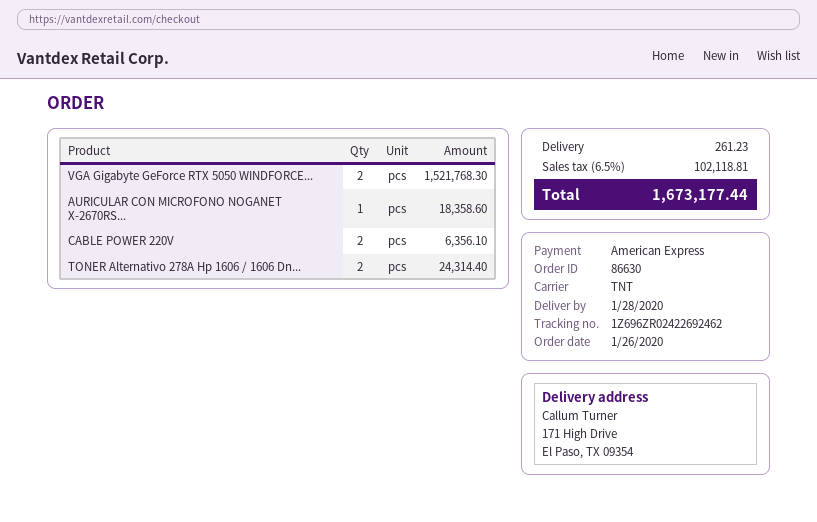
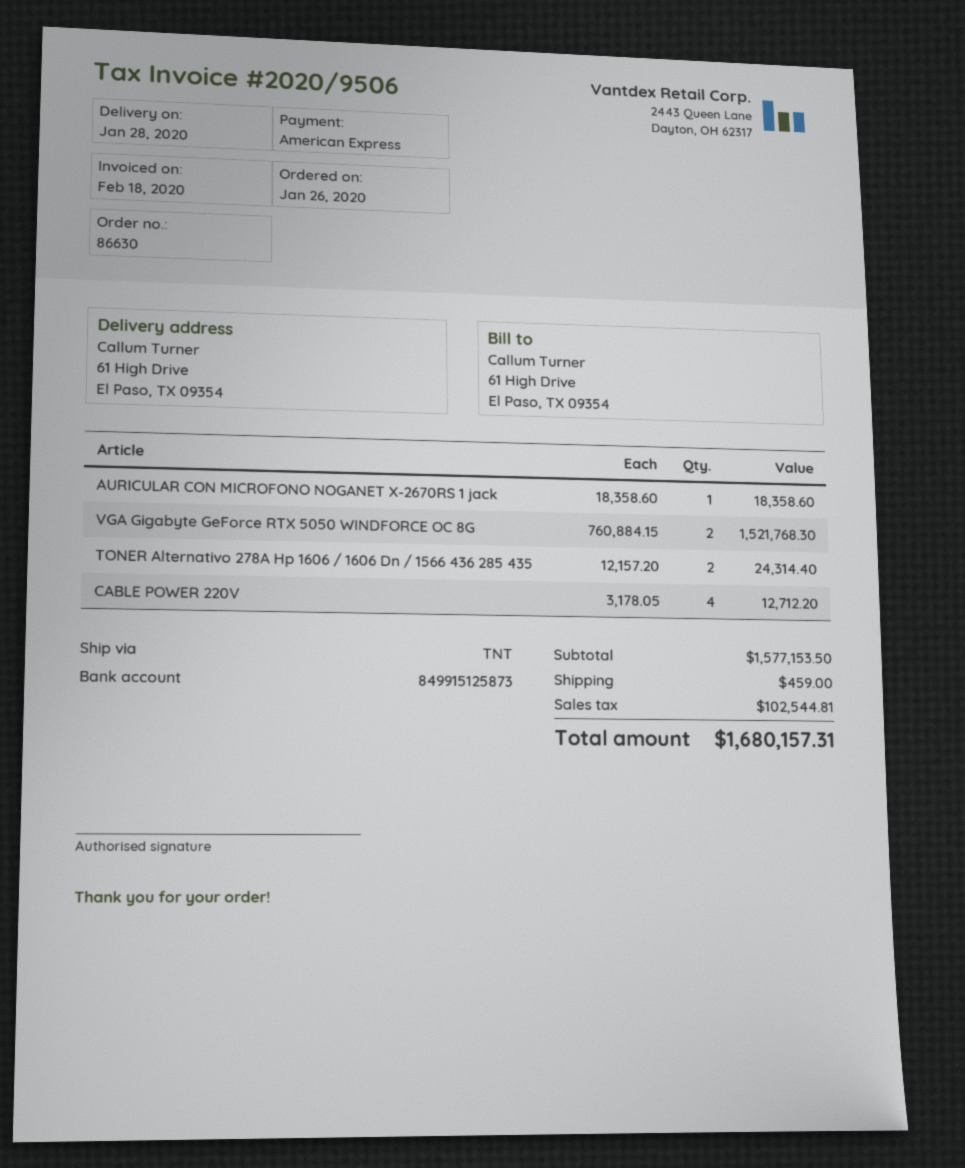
ship to: 171 High Drive, El Paso, TX 09354 -> 61 High Drive, El Paso, TX 09354
CABLE POWER 220V: 2 for 6356.10 -> 4 for 12712.20
shipping: 261.23 -> 459.00
tax: 102118.81 -> 102544.81
total: 1673177.44 -> 1680157.31

